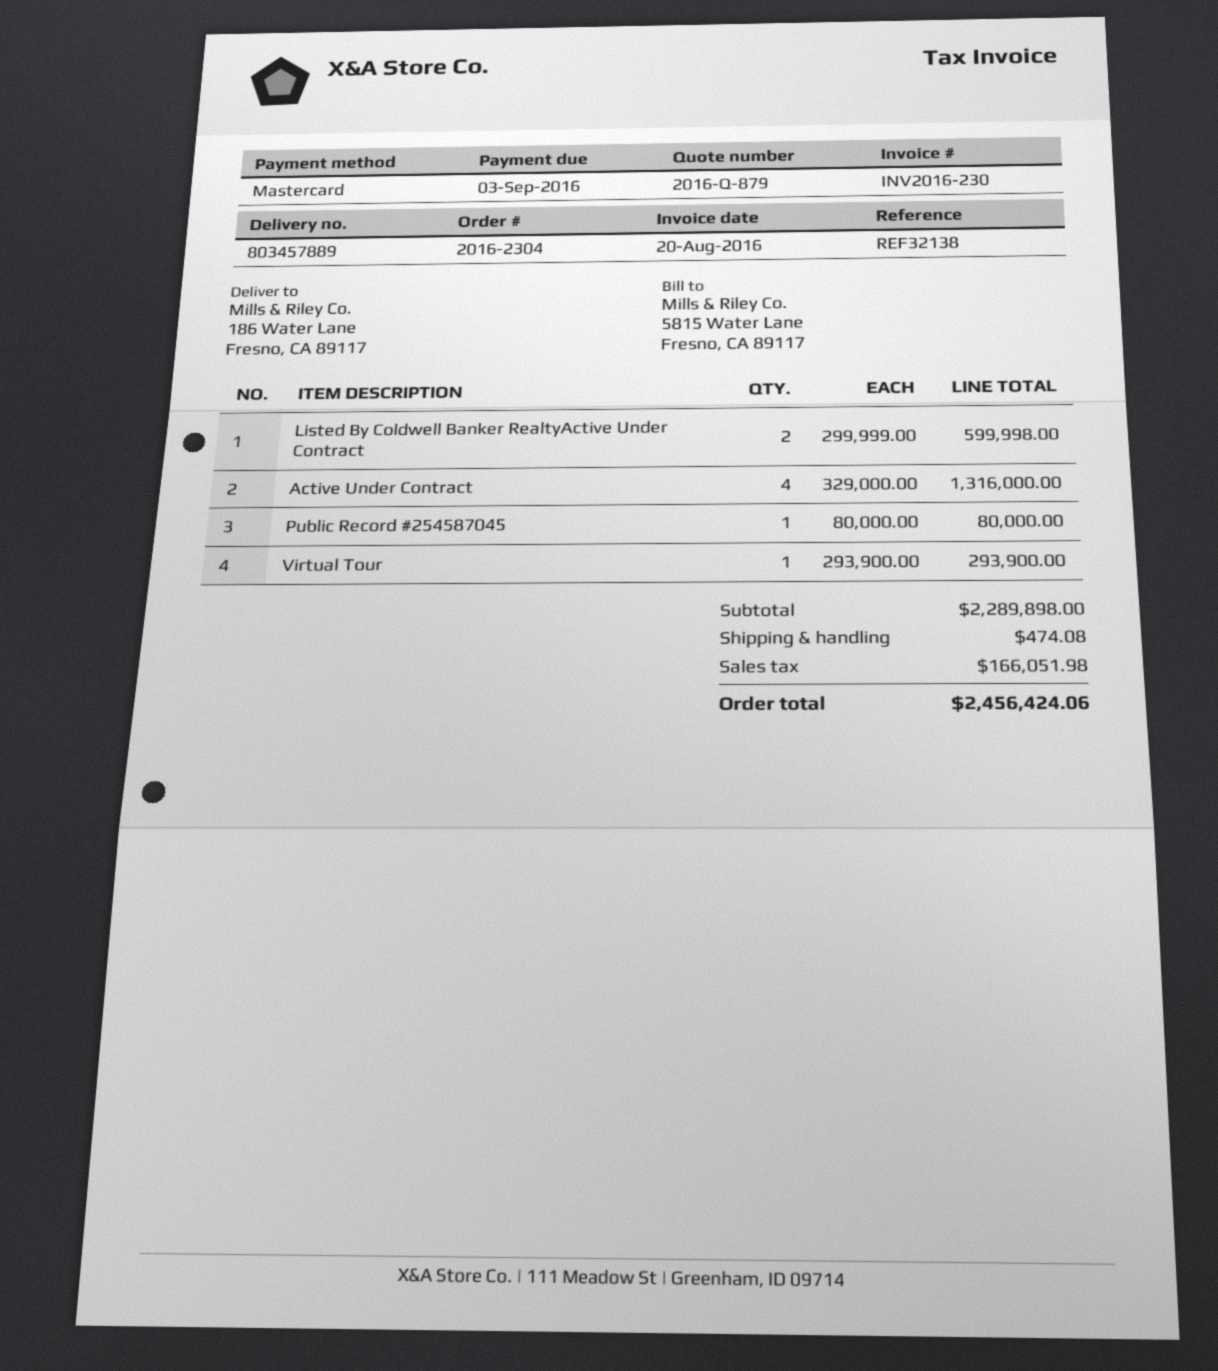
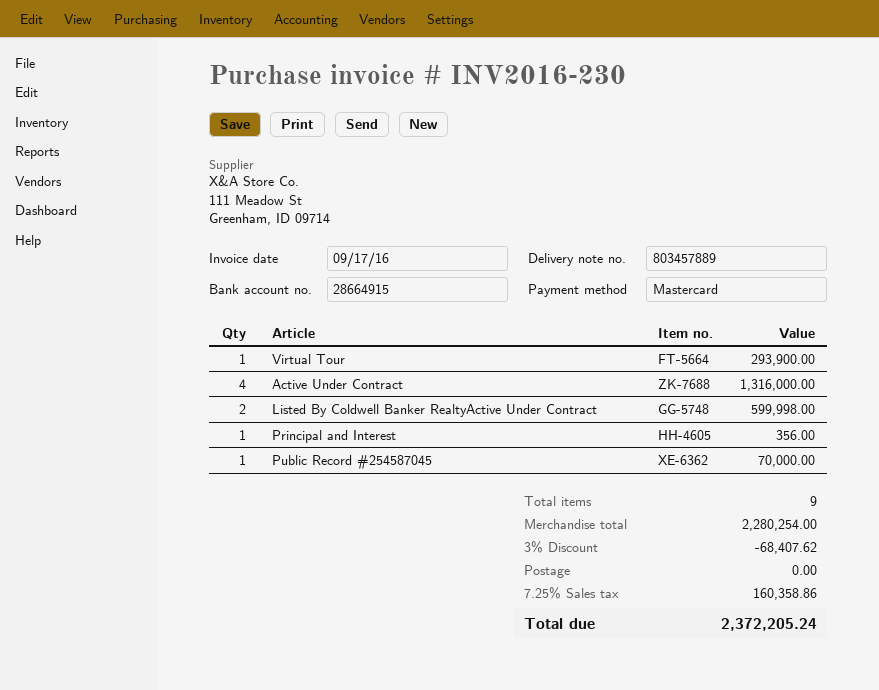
invoice date: 2016-08-20 -> 2016-09-17
Public Record #254587045: 1 for 80000.00 -> 1 for 70000.00
Principal and Interest: none -> 1 for 356.00
subtotal: 2289898.00 -> 2280254.00
discount: none -> 3% = 68407.62
shipping: 474.08 -> 0.00
tax: 166051.98 -> 160358.86
total: 2456424.06 -> 2372205.24

